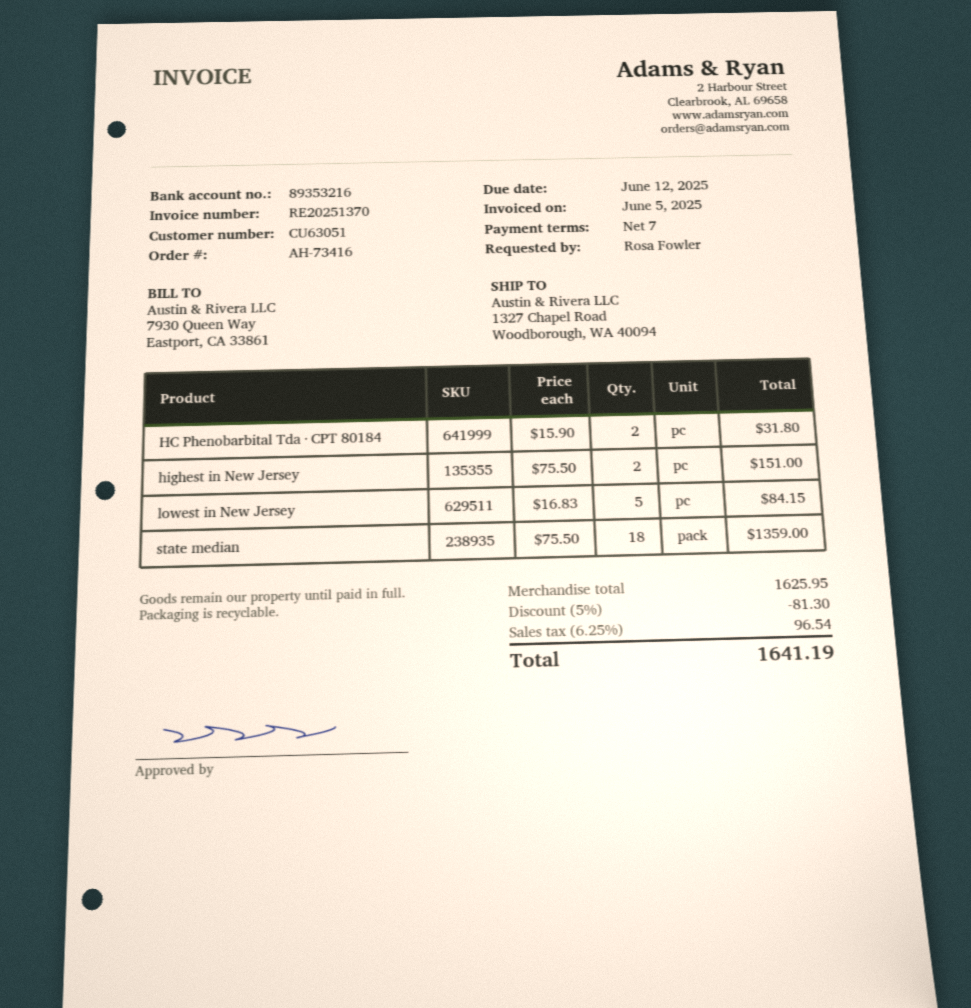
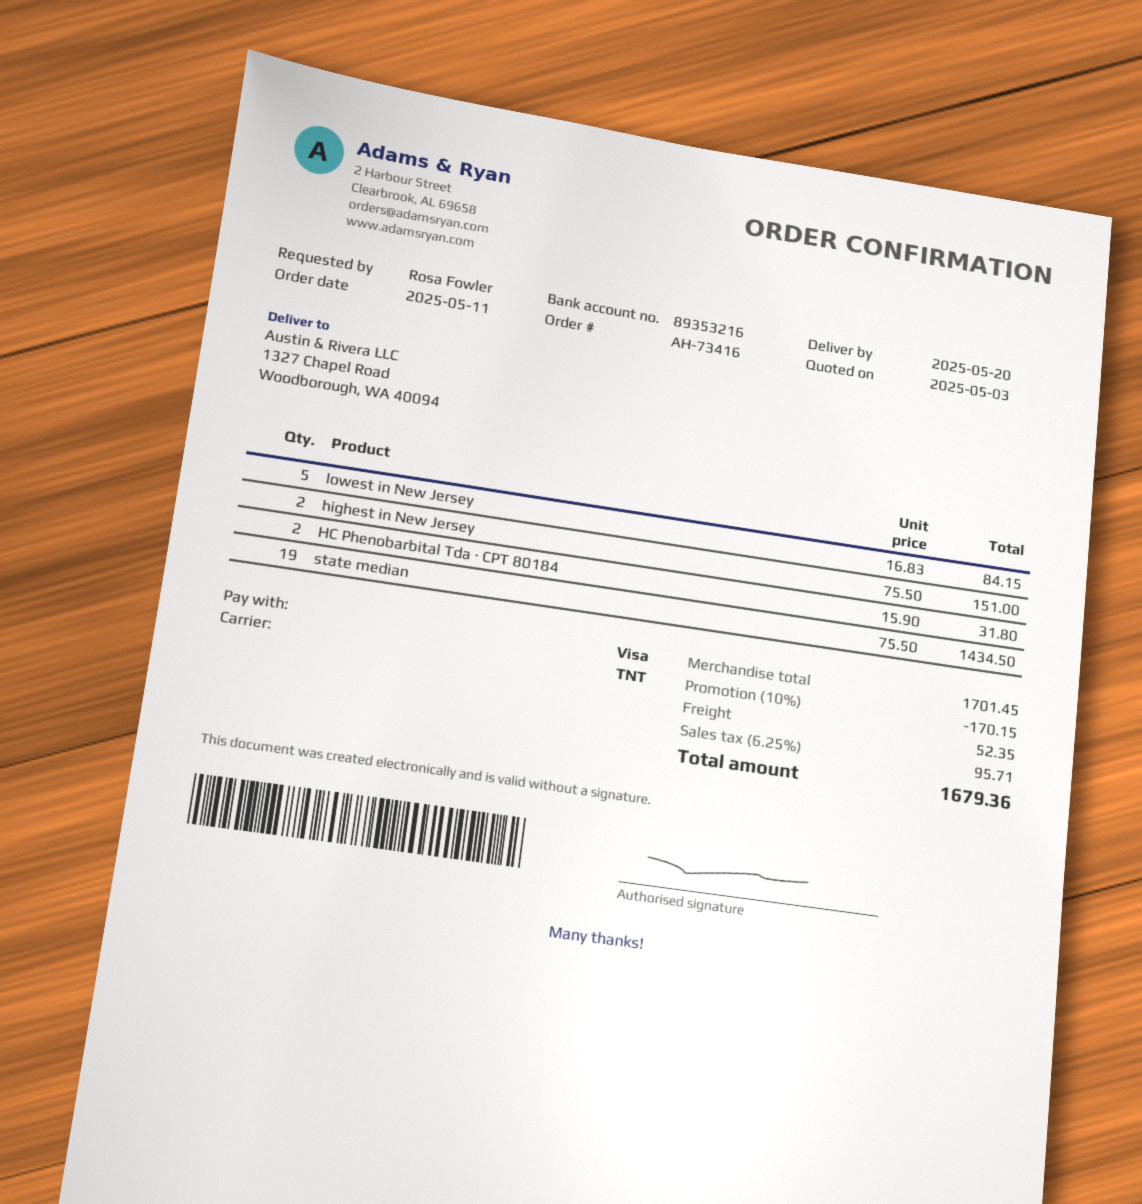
state median: 18 x 75.50 = 1359.00 -> 19 x 75.50 = 1434.50
subtotal: 1625.95 -> 1701.45
discount: 5% = 81.30 -> 10% = 170.15
shipping: none -> 52.35
tax: 6.25% = 96.54 -> 6.25% = 95.71
total: 1641.19 -> 1679.36

